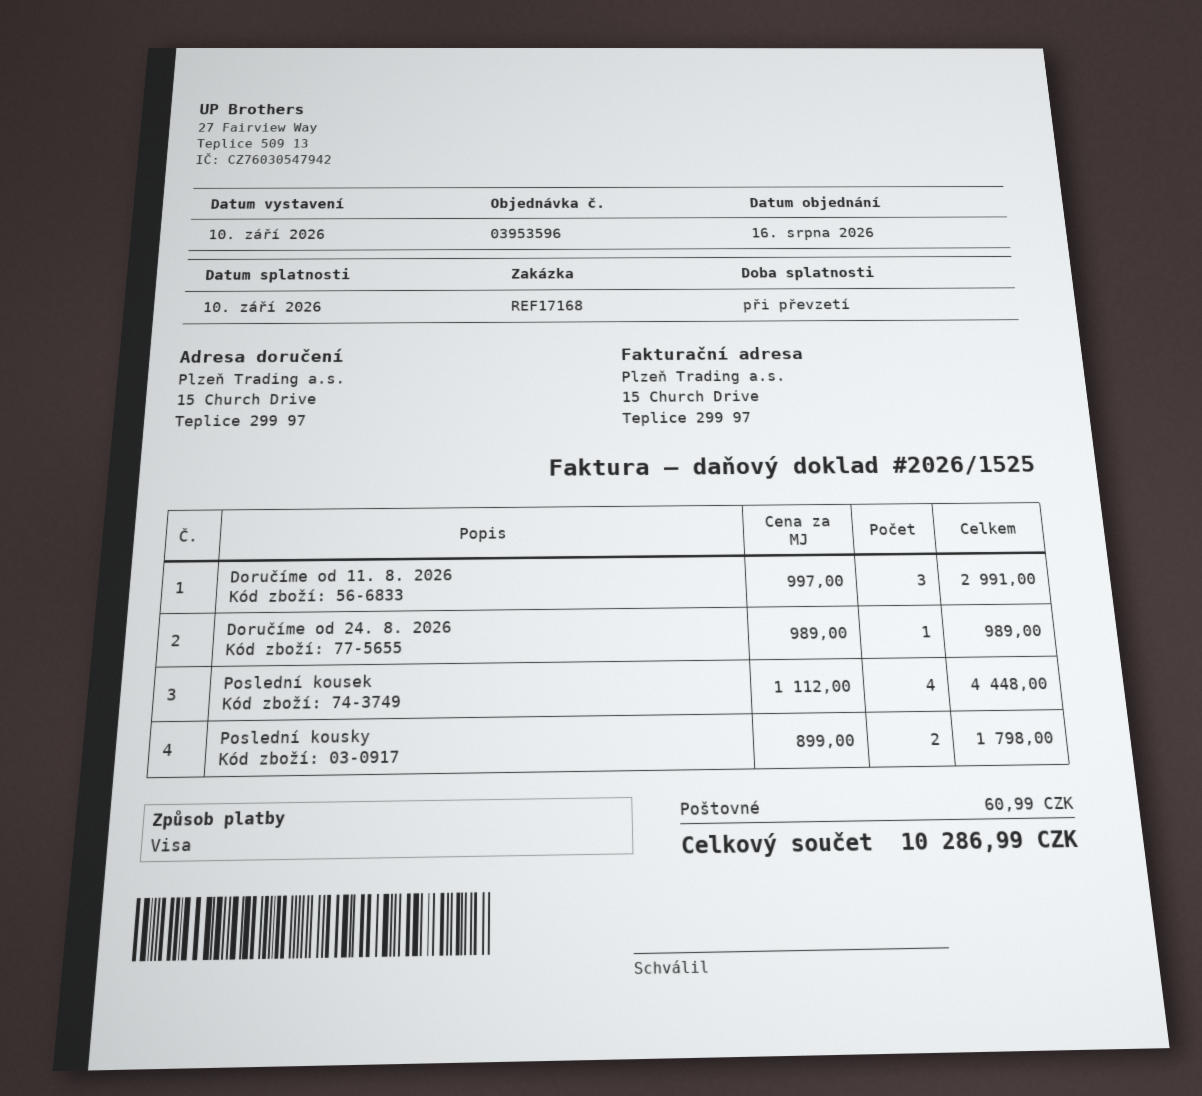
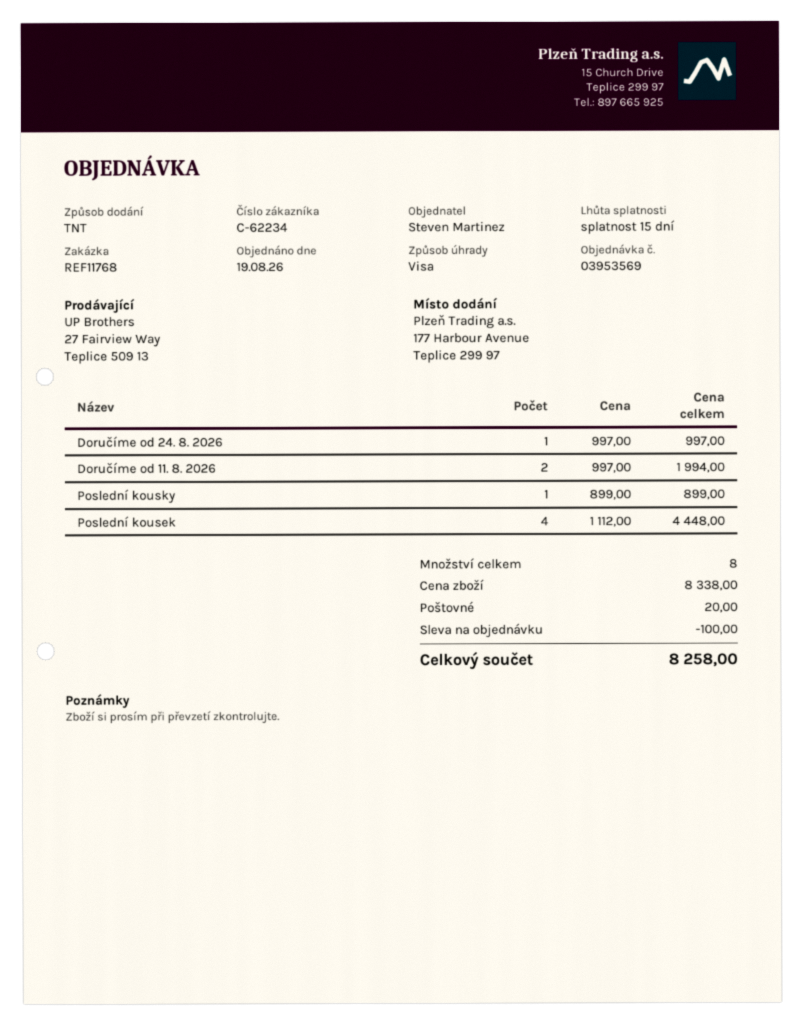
order number: 03953596 -> 03953569
order date: 2026-08-16 -> 2026-08-19
payment terms: on receipt -> 15 days
reference: REF17168 -> REF11768
ship to: 15 Church Drive, Teplice 299 97 -> 177 Harbour Avenue, Teplice 299 97
Doručíme od 11. 8. 2026: 3 x 997.00 = 2991.00 -> 2 x 997.00 = 1994.00
Doručíme od 24. 8. 2026: 1 x 989.00 = 989.00 -> 1 x 997.00 = 997.00
Poslední kousky: 2 x 899.00 = 1798.00 -> 1 x 899.00 = 899.00
discount: none -> 100.00
shipping: 60.99 -> 20.00
total: 10286.99 -> 8258.00

